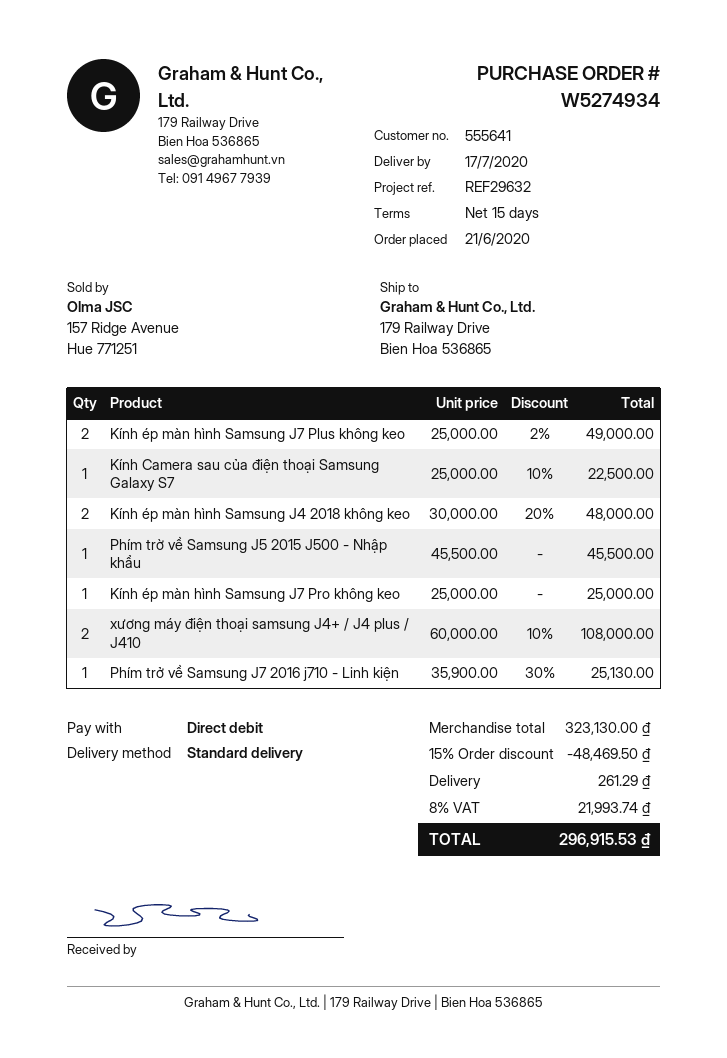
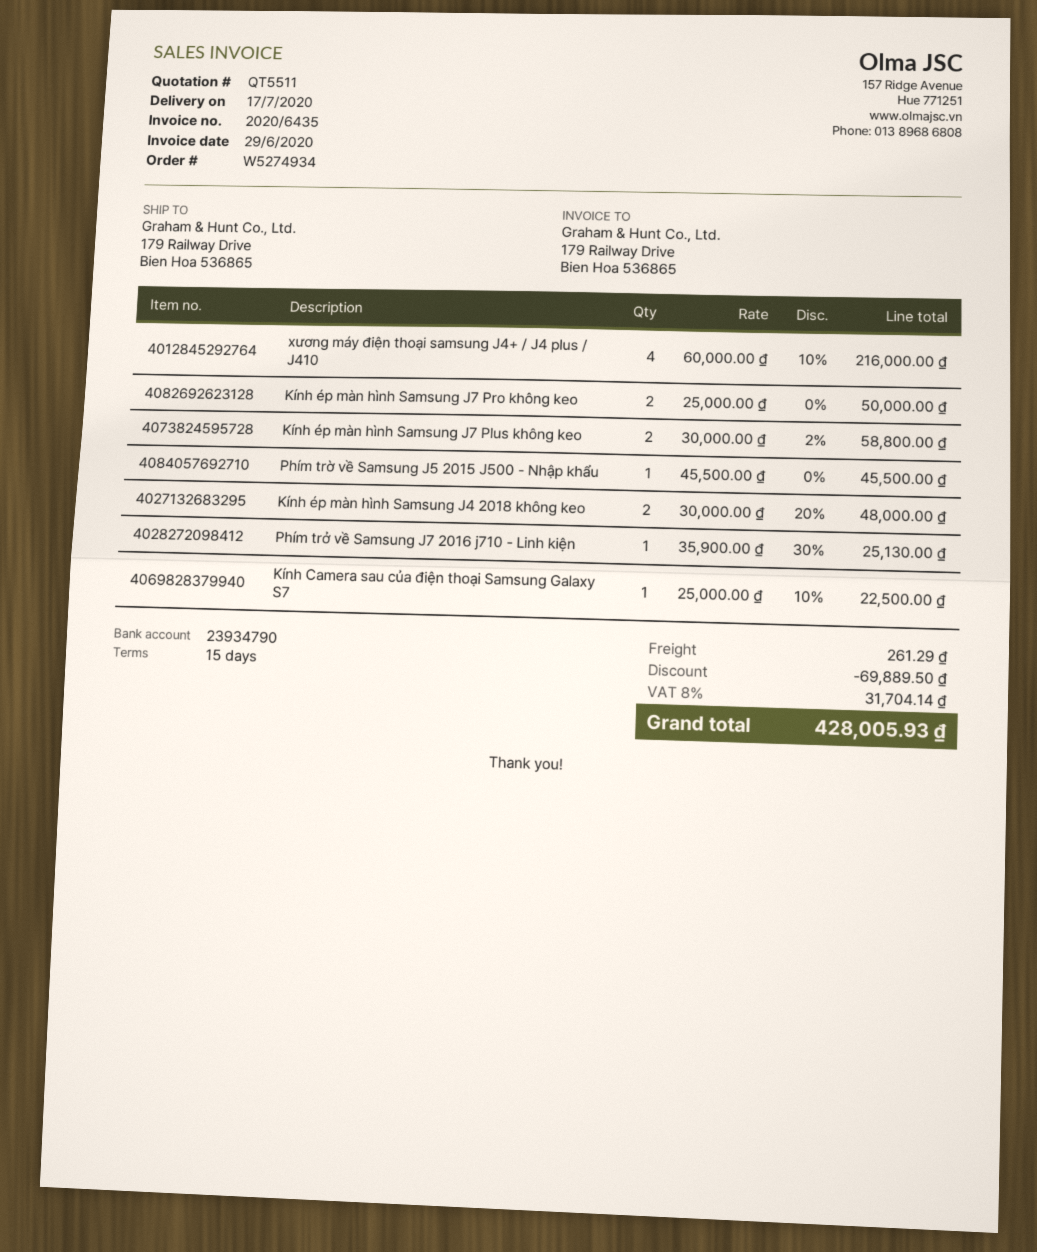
Kính ép màn hình Samsung J7 Plus không keo: 2 x 25000.00 - 2% = 49000.00 -> 2 x 30000.00 - 2% = 58800.00
Kính ép màn hình Samsung J7 Pro không keo: 1 x 25000.00 = 25000.00 -> 2 x 25000.00 = 50000.00
xương máy điện thoại samsung J4+ / J4 plus / J410: 2 x 60000.00 - 10% = 108000.00 -> 4 x 60000.00 - 10% = 216000.00
discount: 48469.50 -> 69889.50
tax: 8% = 21993.74 -> 8% = 31704.14
total: 296915.53 -> 428005.93

